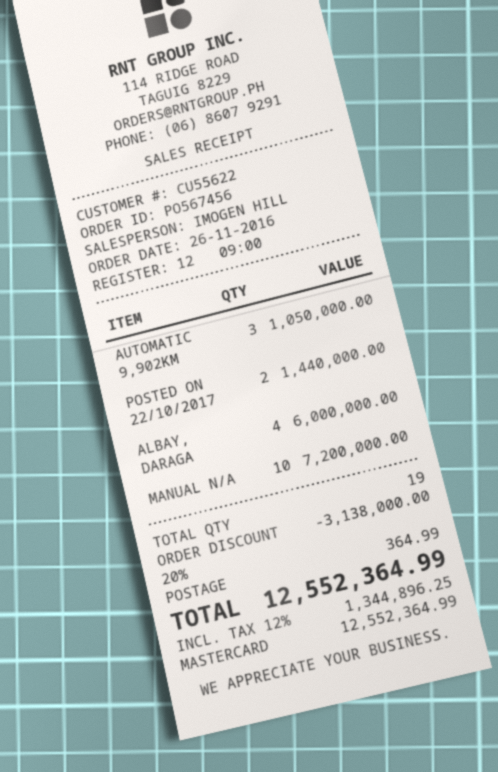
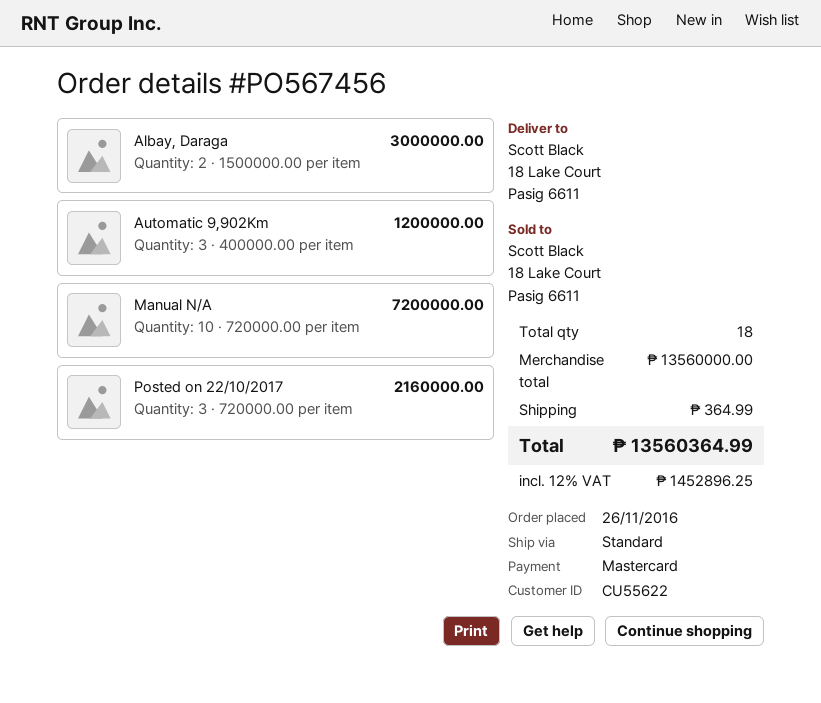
AUTOMATIC 9,902KM: 3 for 1050000.00 -> 3 for 1200000.00
POSTED ON 22/10/2017: 2 for 1440000.00 -> 3 for 2160000.00
ALBAY, DARAGA: 4 for 6000000.00 -> 2 for 3000000.00
total quantity: 19 -> 18
discount: 20% = 3138000.00 -> none
tax: 12% = 1344896.25 -> 12% = 1452896.25
total: 12552364.99 -> 13560364.99

